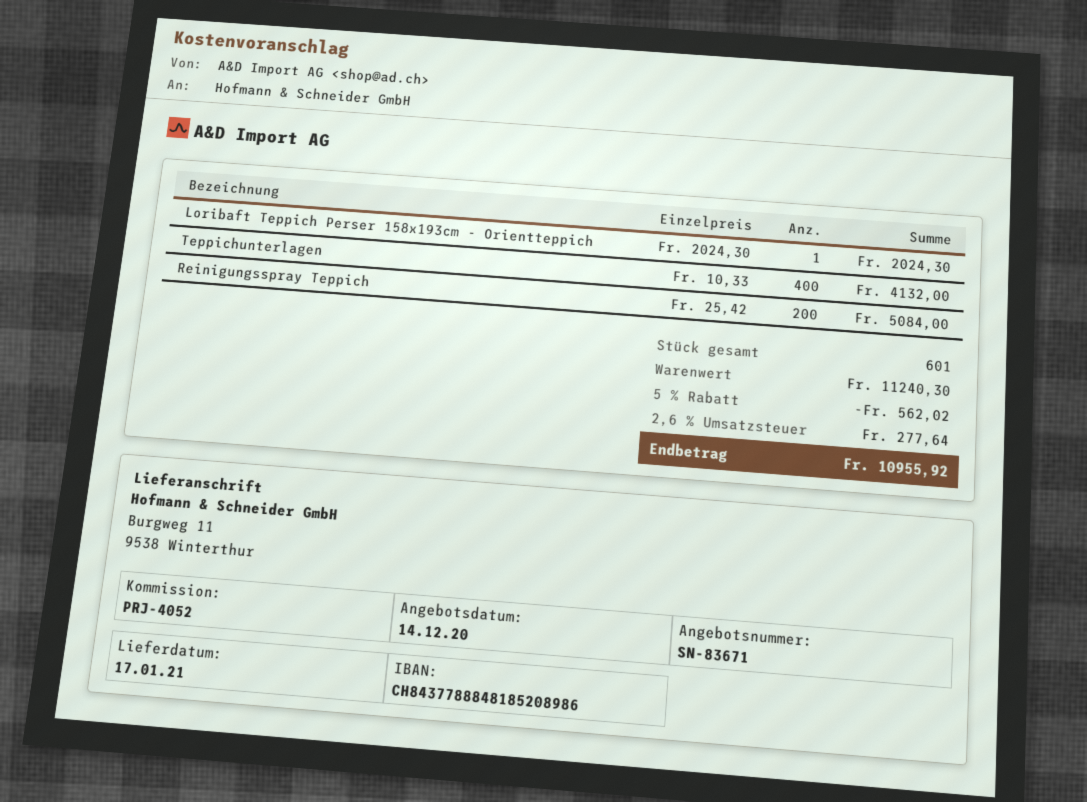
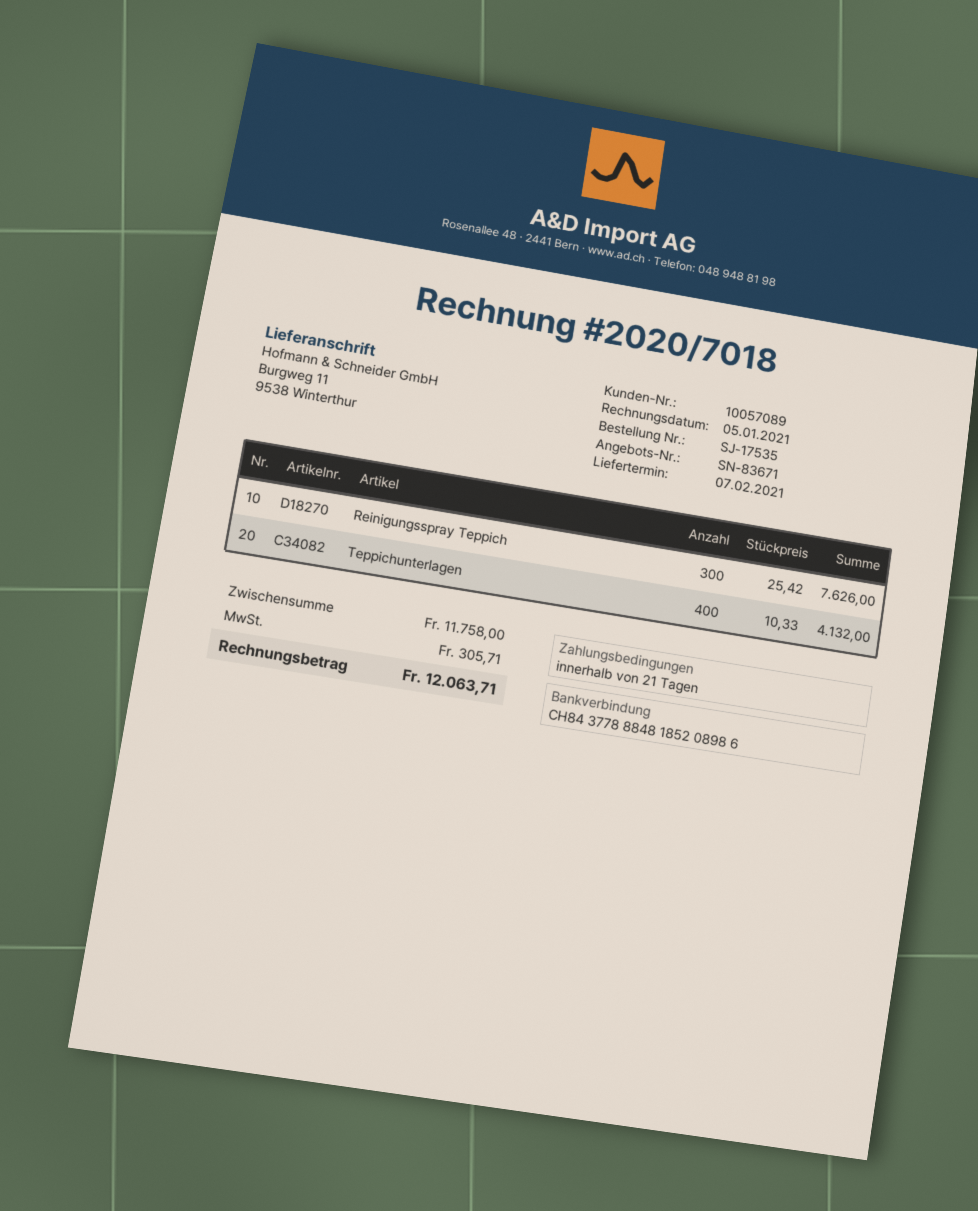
delivery date: 2021-01-17 -> 2021-02-07
Loribaft Teppich Perser 158x193cm - Orientteppich: 1 x 2024.30 = 2024.30 -> none
Reinigungsspray Teppich: 200 x 25.42 = 5084.00 -> 300 x 25.42 = 7626.00
subtotal: 11240.30 -> 11758.00
discount: 5% = 562.02 -> none
tax: 277.64 -> 305.71
total: 10955.92 -> 12063.71

